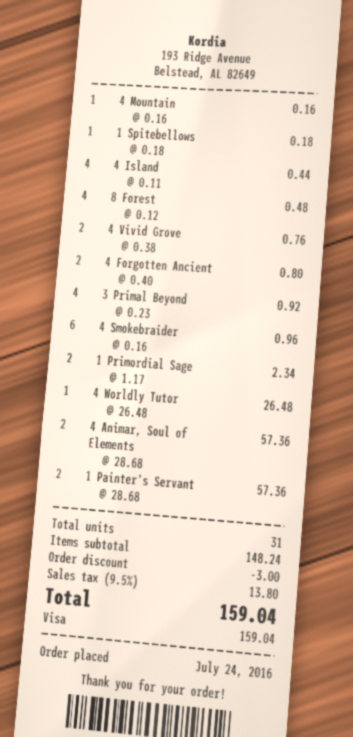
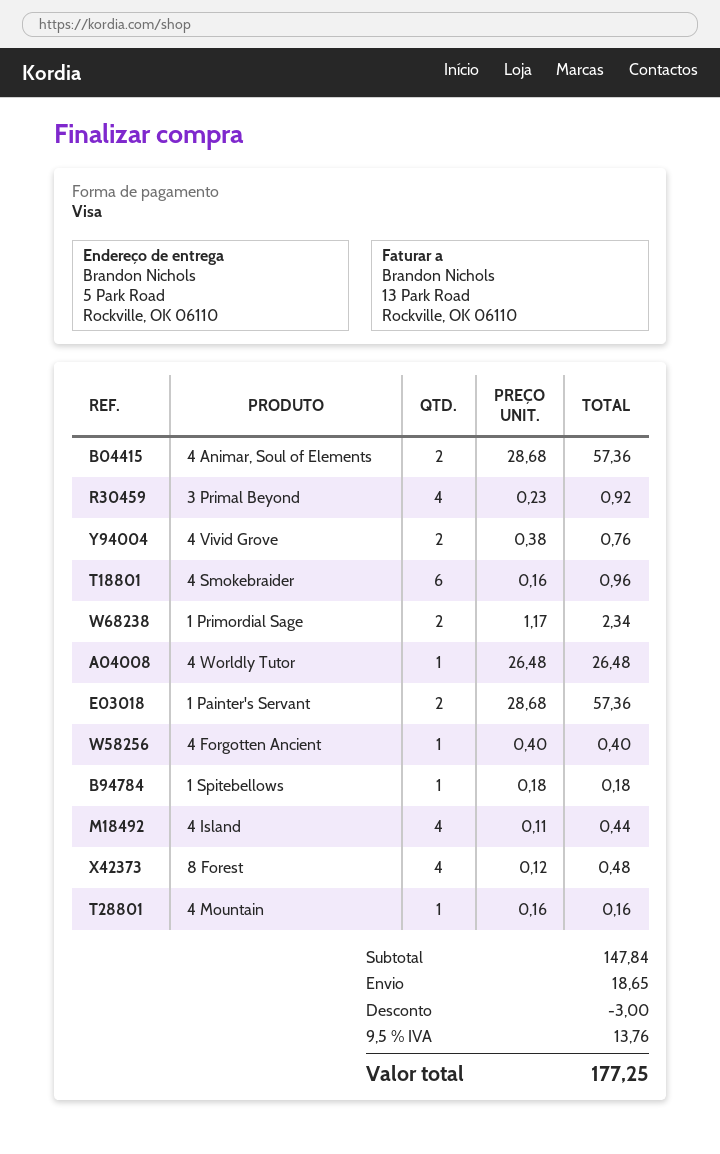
4 Forgotten Ancient: 2 x 0.40 = 0.80 -> 1 x 0.40 = 0.40
subtotal: 148.24 -> 147.84
shipping: none -> 18.65
tax: 9.5% = 13.80 -> 9.5% = 13.76
total: 159.04 -> 177.25

